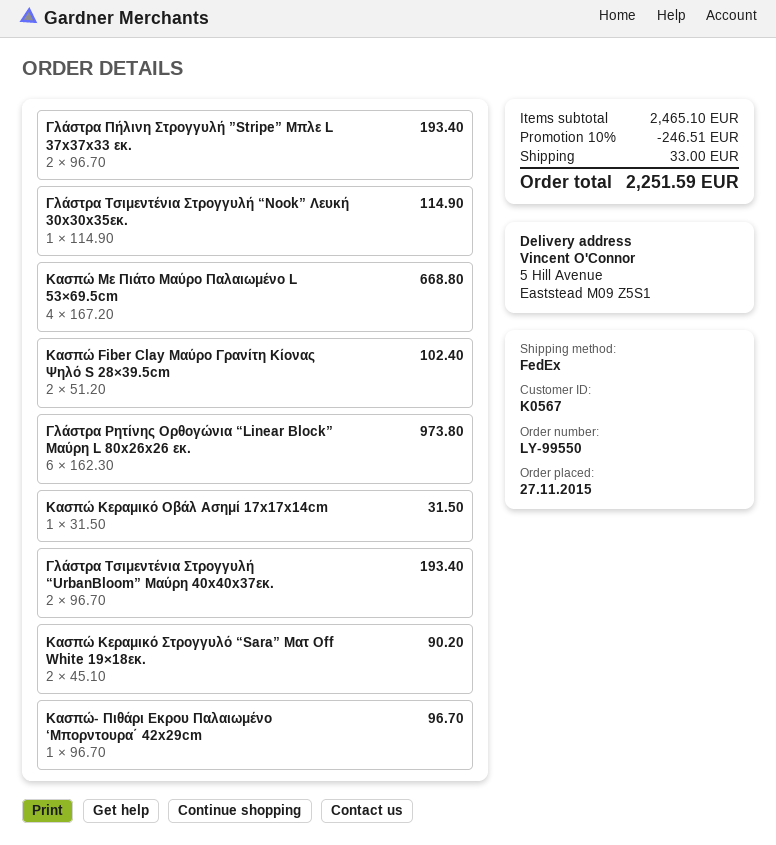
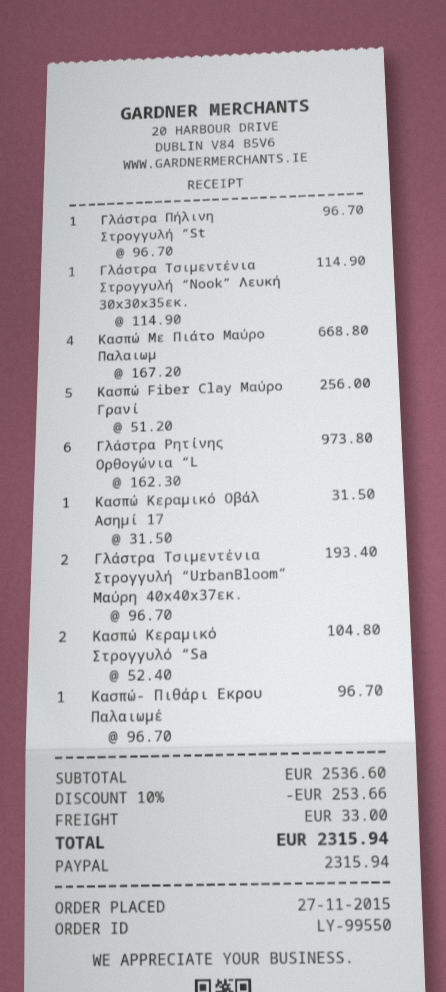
Γλάστρα Πήλινη Στρογγυλή ”Stripe” Μπλε L 37x37x33 εκ.: 2 x 96.70 = 193.40 -> 1 x 96.70 = 96.70
Κασπώ Fiber Clay Μαύρο Γρανίτη Κίονας Ψηλό S 28×39.5cm: 2 x 51.20 = 102.40 -> 5 x 51.20 = 256.00
Κασπώ Κεραμικό Στρογγυλό “Sara” Ματ Off White 19×18εκ.: 2 x 45.10 = 90.20 -> 2 x 52.40 = 104.80
subtotal: 2465.10 -> 2536.60
discount: 10% = 246.51 -> 10% = 253.66
total: 2251.59 -> 2315.94

